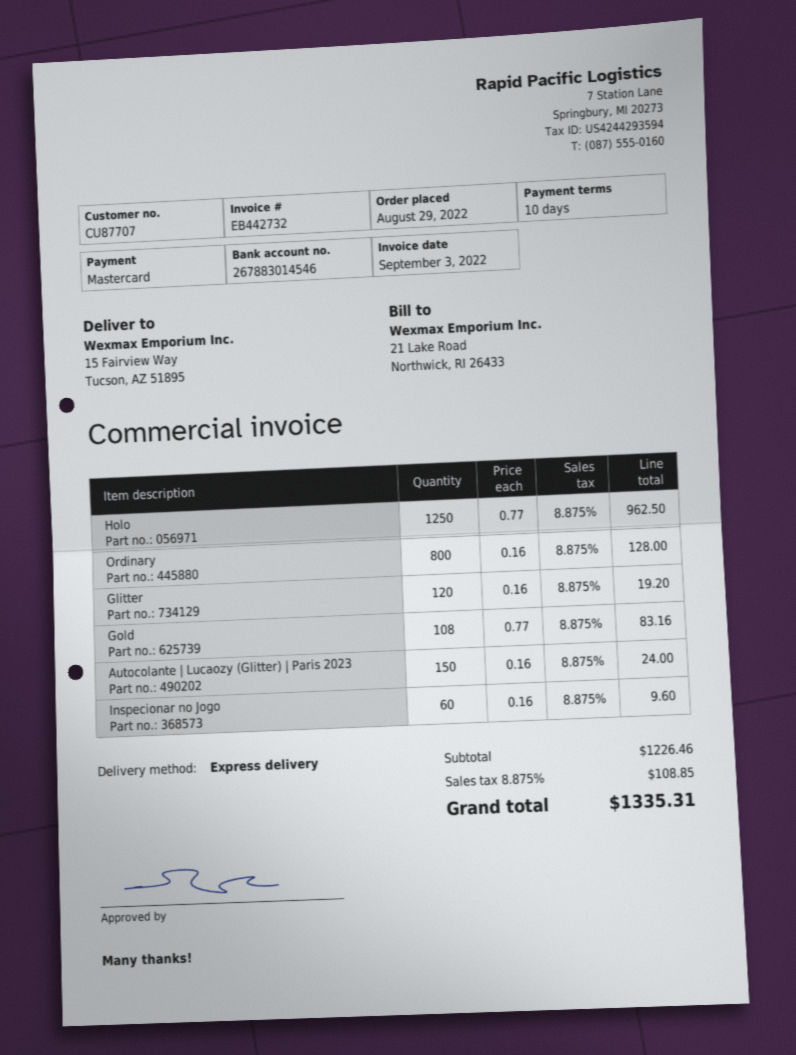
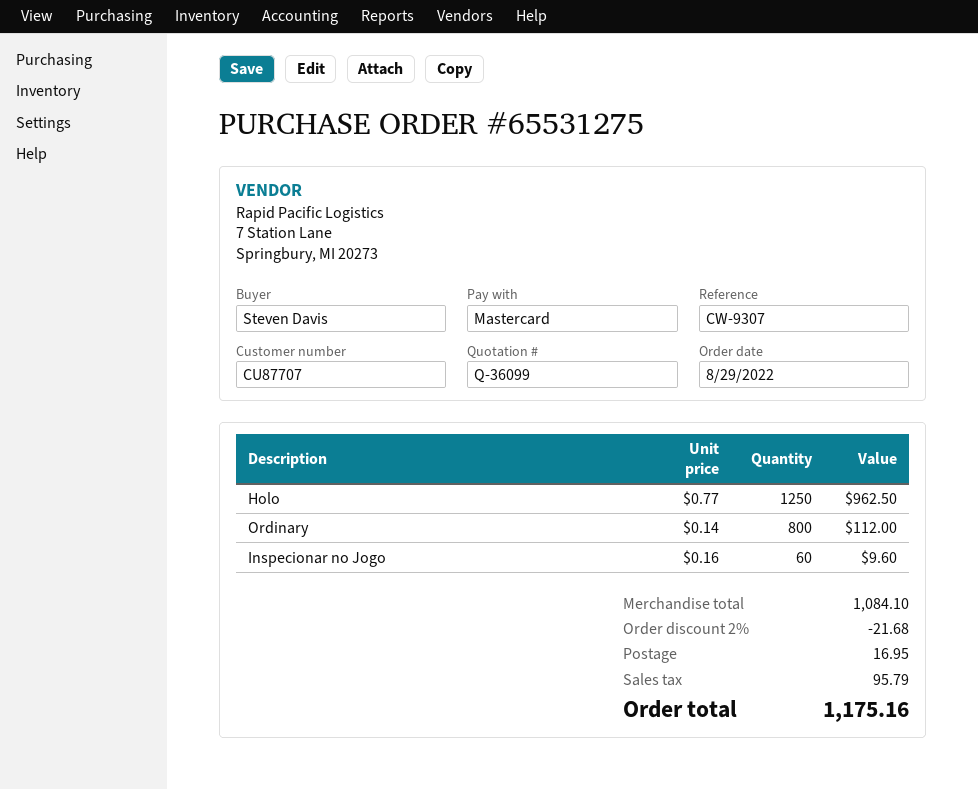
Ordinary: 800 x 0.16 = 128.00 -> 800 x 0.14 = 112.00
Glitter: 120 x 0.16 = 19.20 -> none
Gold: 108 x 0.77 = 83.16 -> none
Autocolante | Lucaozy (Glitter) | Paris 2023: 150 x 0.16 = 24.00 -> none
subtotal: 1226.46 -> 1084.10
discount: none -> 2% = 21.68
shipping: none -> 16.95
tax: 108.85 -> 95.79
total: 1335.31 -> 1175.16

